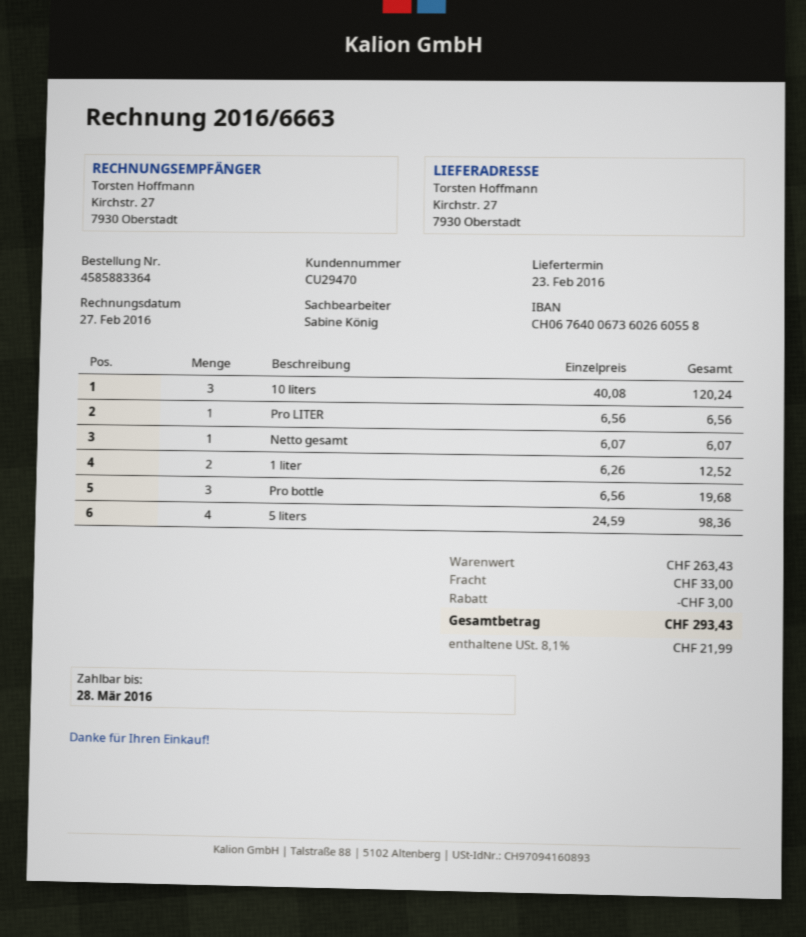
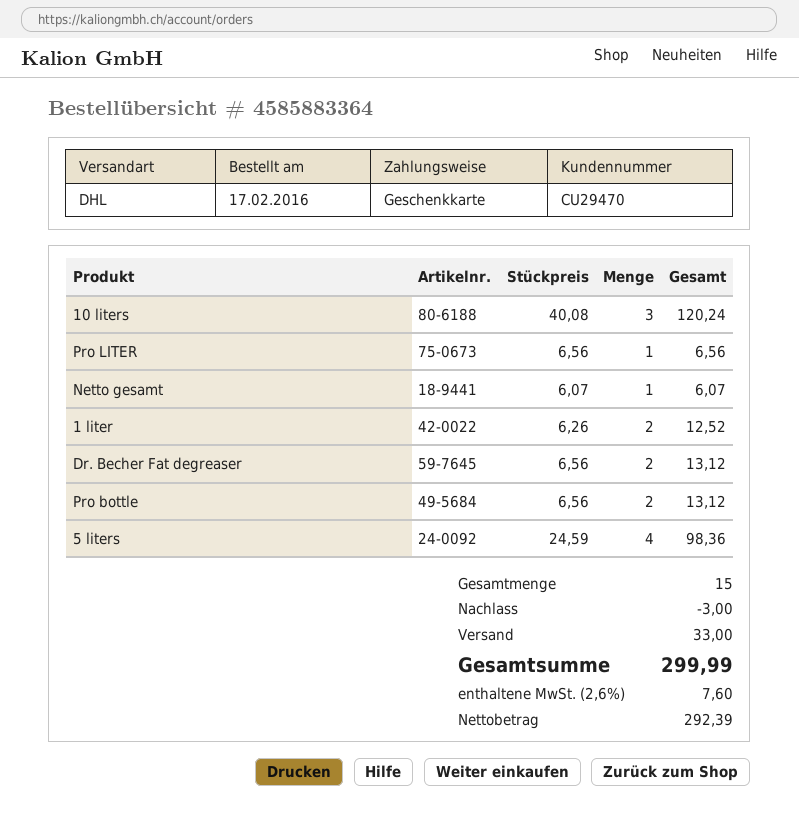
Pro bottle: 3 x 6.56 = 19.68 -> 2 x 6.56 = 13.12
Dr. Becher Fat degreaser: none -> 2 x 6.56 = 13.12
tax: 8.1% = 21.99 -> 2.6% = 7.60
total: 293.43 -> 299.99

